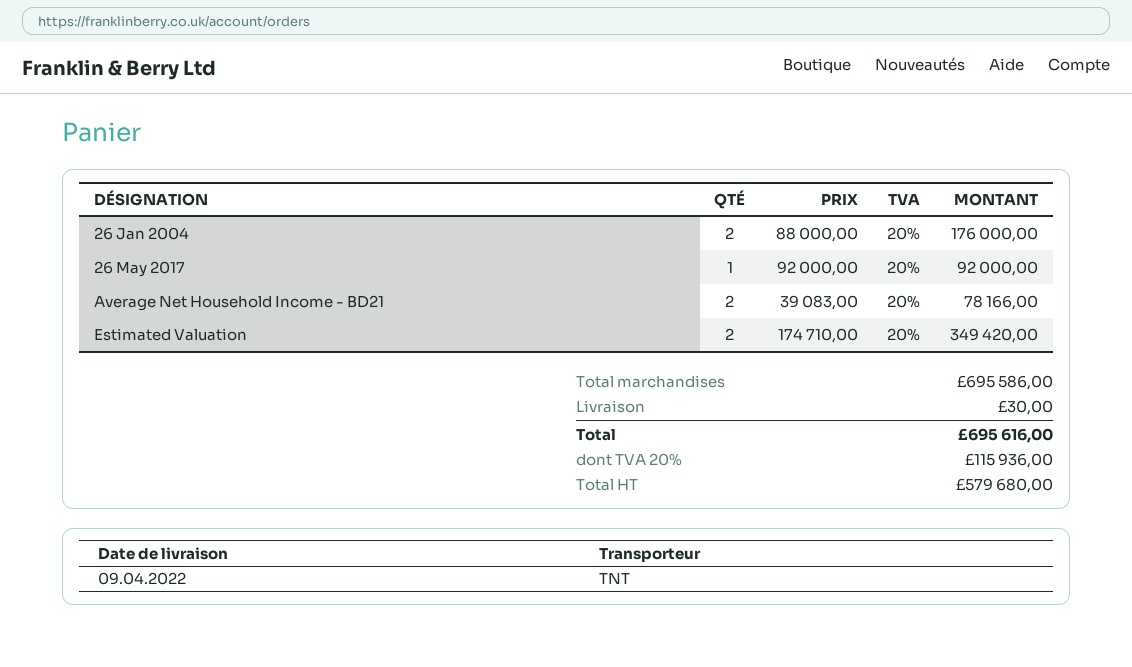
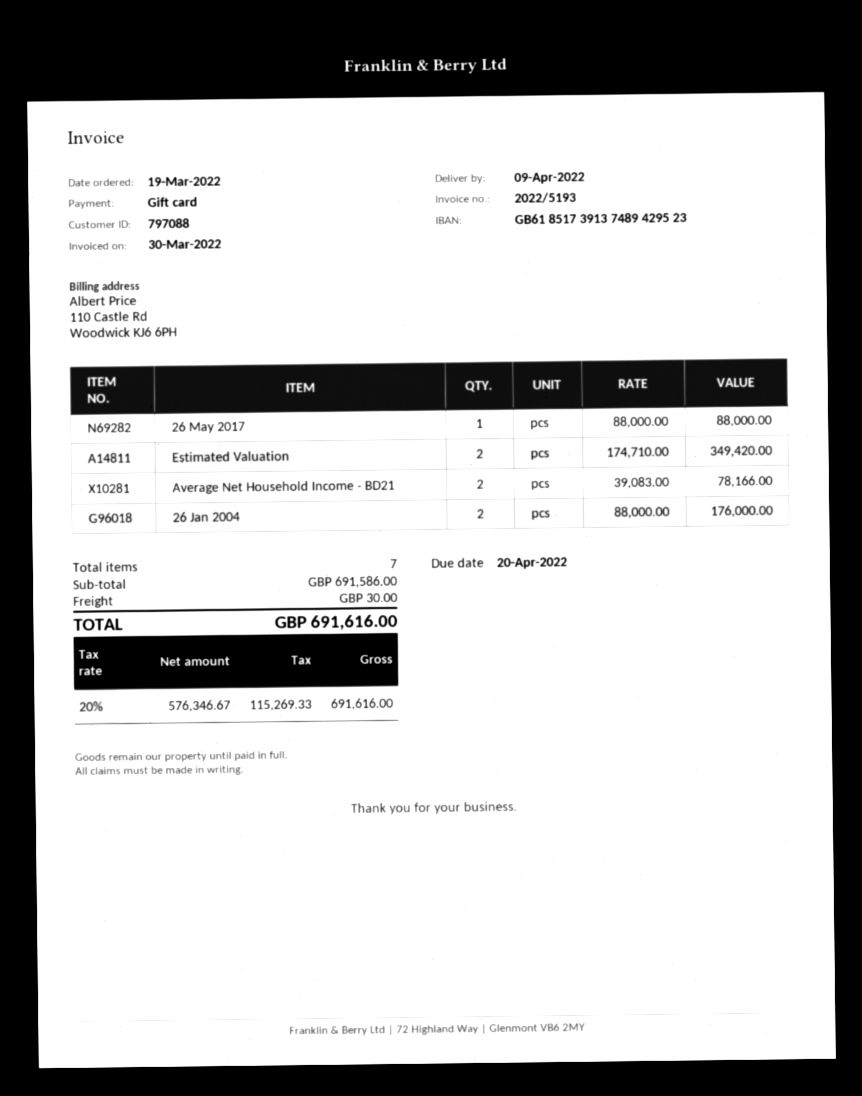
26 May 2017: 1 x 92000.00 = 92000.00 -> 1 x 88000.00 = 88000.00
subtotal: 695586.00 -> 691586.00
net: 579680.00 -> 576346.67
tax: 20% = 115936.00 -> 20% = 115269.33
total: 695616.00 -> 691616.00

